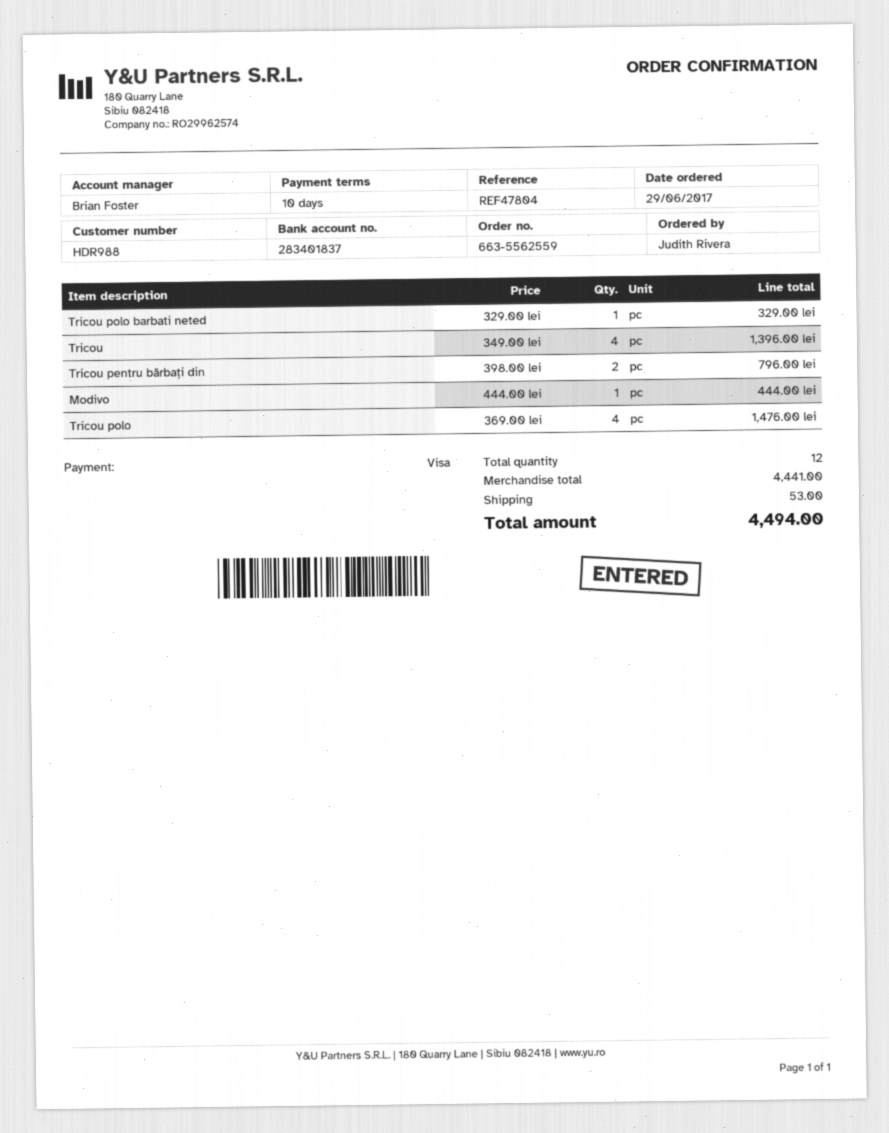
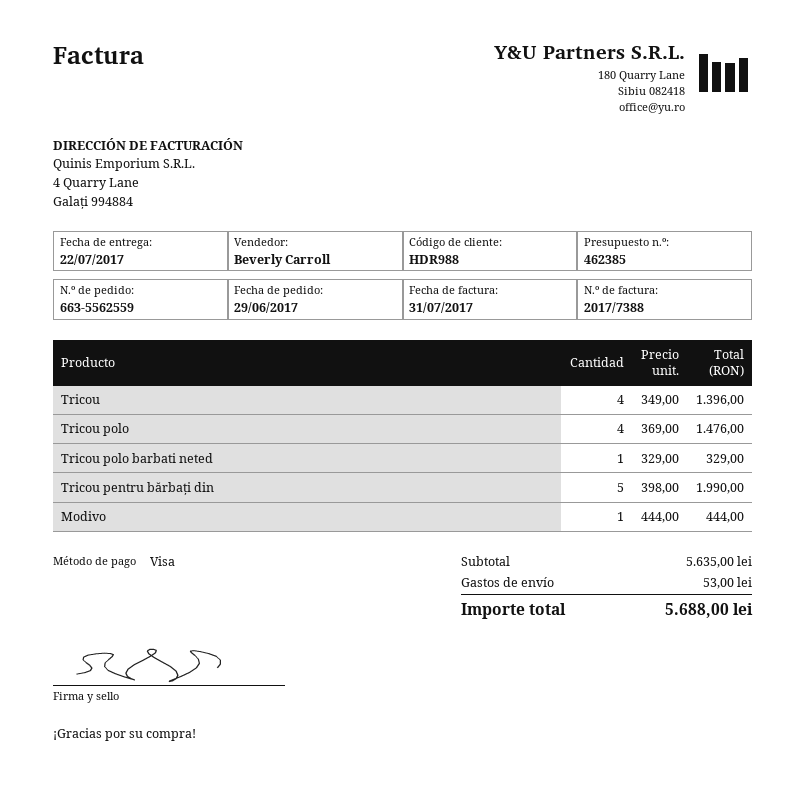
sales rep: Brian Foster -> Beverly Carroll
Tricou pentru bărbați din: 2 x 398.00 = 796.00 -> 5 x 398.00 = 1990.00
subtotal: 4441.00 -> 5635.00
total: 4494.00 -> 5688.00

